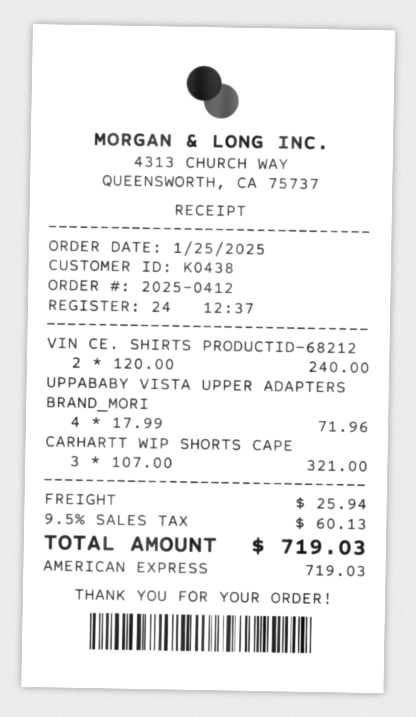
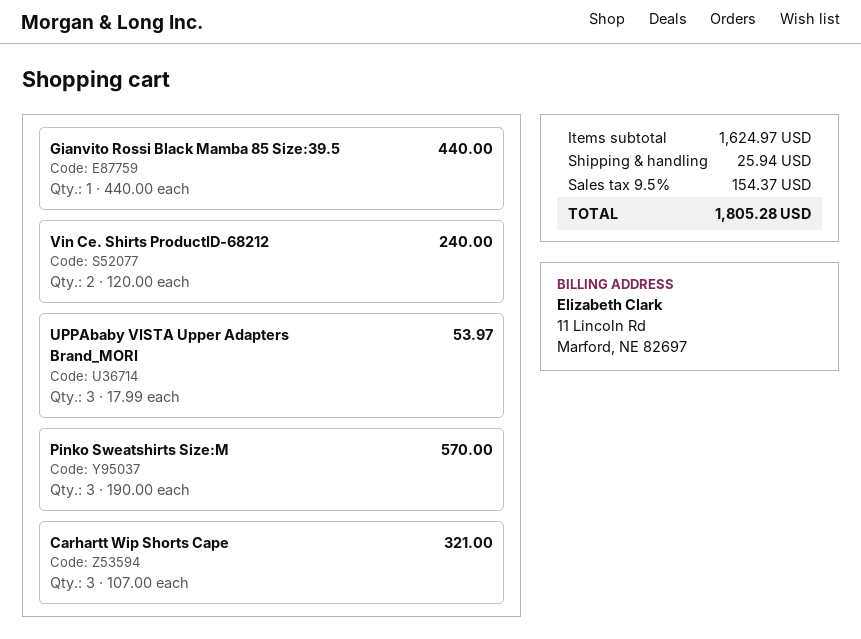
UPPABABY VISTA UPPER ADAPTERS BRAND_MORI: 4 x 17.99 = 71.96 -> 3 x 17.99 = 53.97
Gianvito Rossi Black Mamba 85 Size:39.5: none -> 1 x 440.00 = 440.00
Pinko Sweatshirts Size:M: none -> 3 x 190.00 = 570.00
tax: 9.5% = 60.13 -> 9.5% = 154.37
total: 719.03 -> 1805.28

